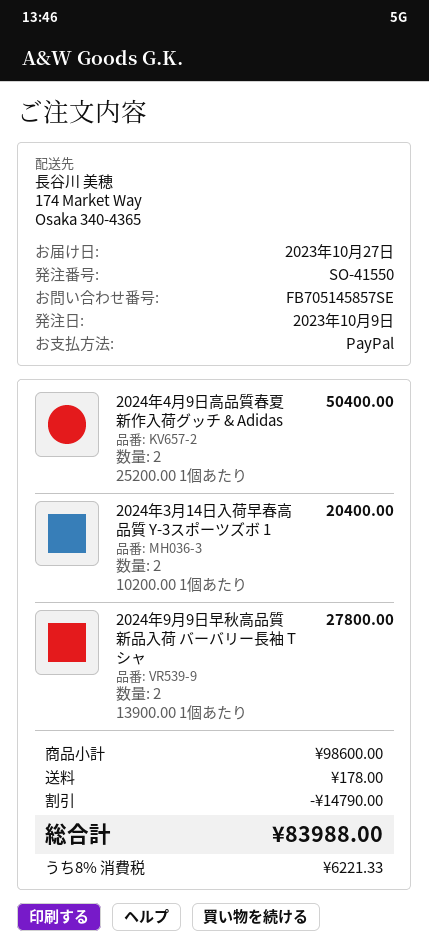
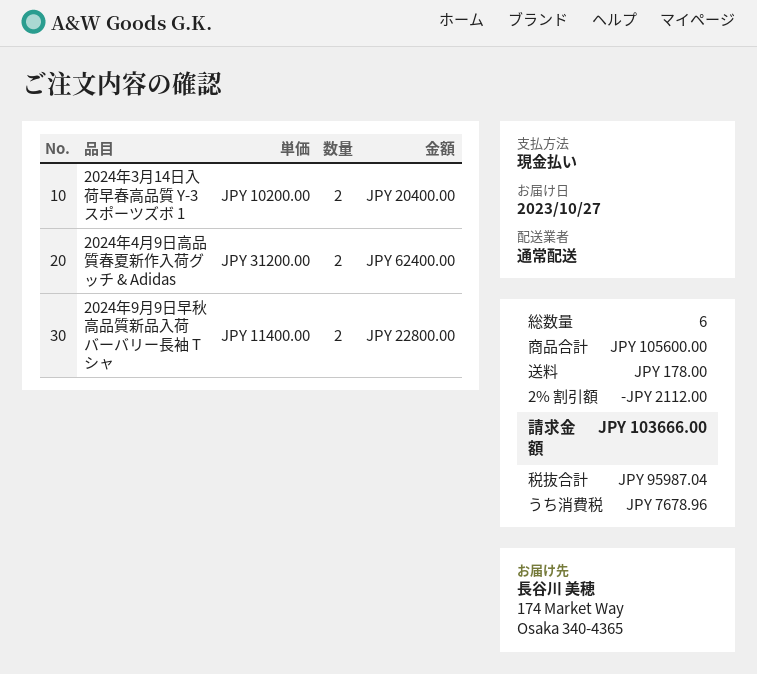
payment method: PayPal -> cash
2024年4月9日高品質春夏新作入荷グッチ & Adidas: 2 x 25200.00 = 50400.00 -> 2 x 31200.00 = 62400.00
2024年9月9日早秋高品質新品入荷 バーバリー長袖 Tシャ: 2 x 13900.00 = 27800.00 -> 2 x 11400.00 = 22800.00
subtotal: 98600.00 -> 105600.00
discount: 14790.00 -> 2112.00
tax: 6221.33 -> 7678.96
total: 83988.00 -> 103666.00

